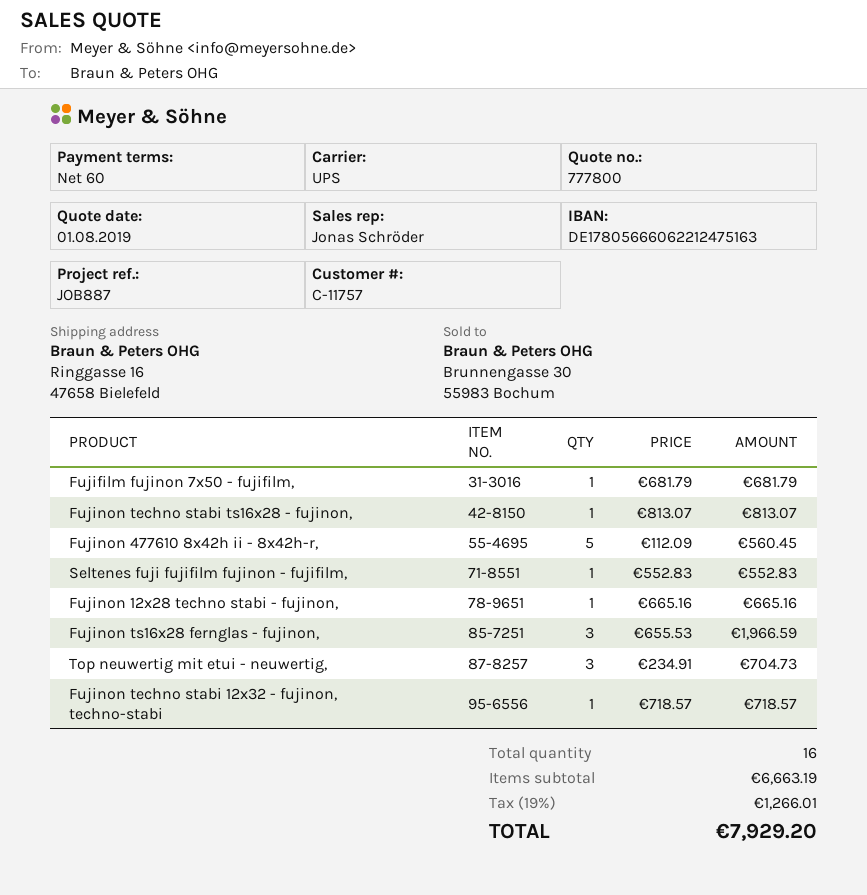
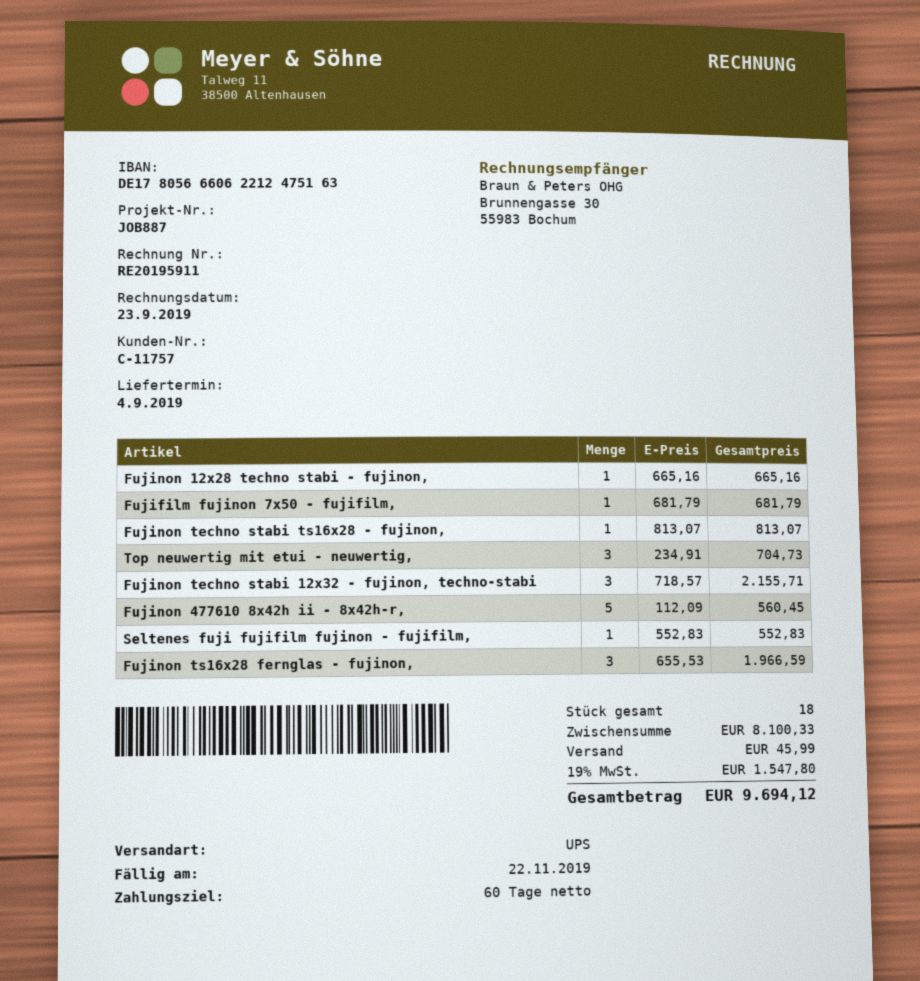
Fujinon techno stabi 12x32 - fujinon, techno-stabi: 1 x 718.57 = 718.57 -> 3 x 718.57 = 2155.71
total quantity: 16 -> 18
subtotal: 6663.19 -> 8100.33
shipping: none -> 45.99
tax: 19% = 1266.01 -> 19% = 1547.80
total: 7929.20 -> 9694.12

